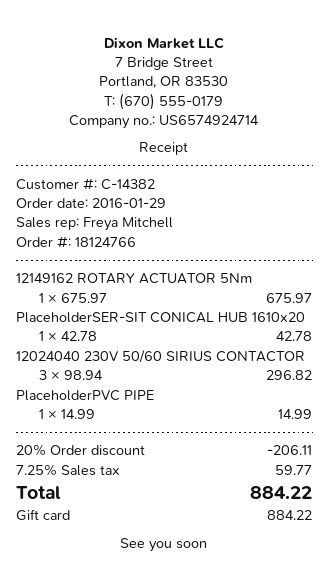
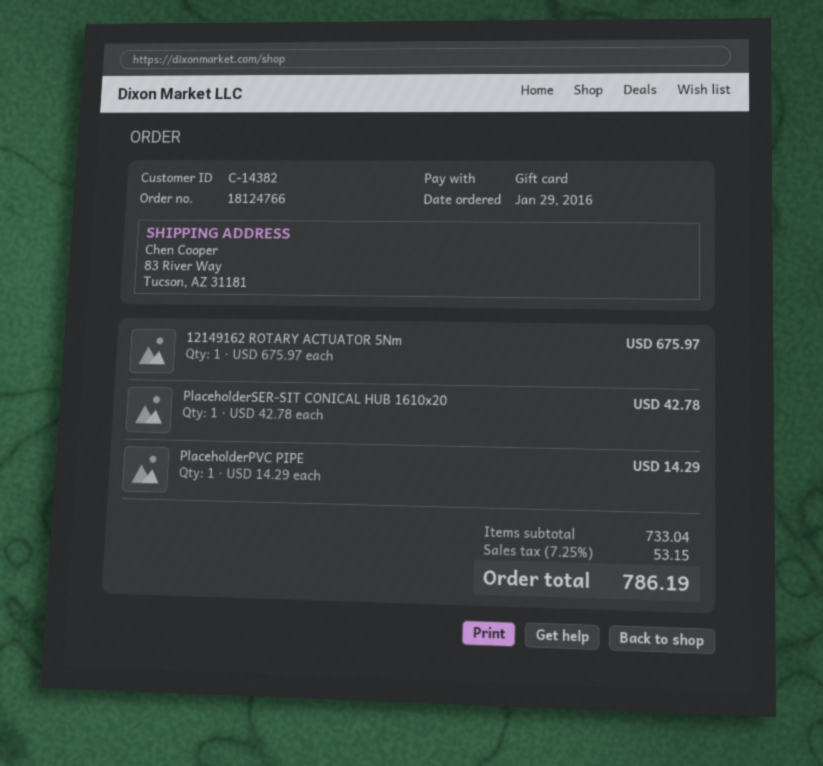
12024040 230V 50/60 SIRIUS CONTACTOR: 3 x 98.94 = 296.82 -> none
PlaceholderPVC PIPE: 1 x 14.99 = 14.99 -> 1 x 14.29 = 14.29
discount: 20% = 206.11 -> none
tax: 7.25% = 59.77 -> 7.25% = 53.15
total: 884.22 -> 786.19

